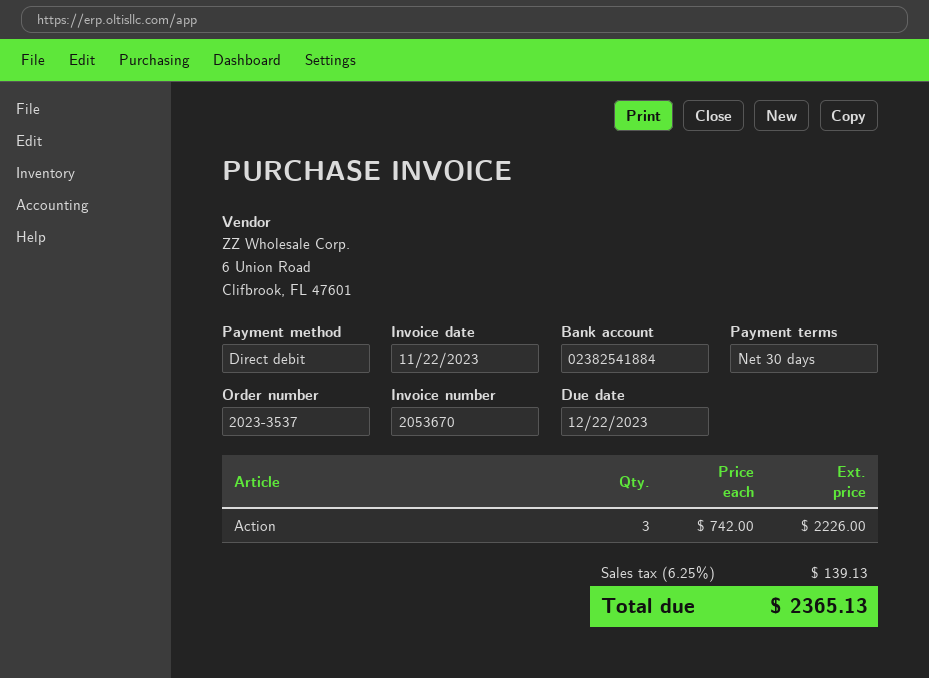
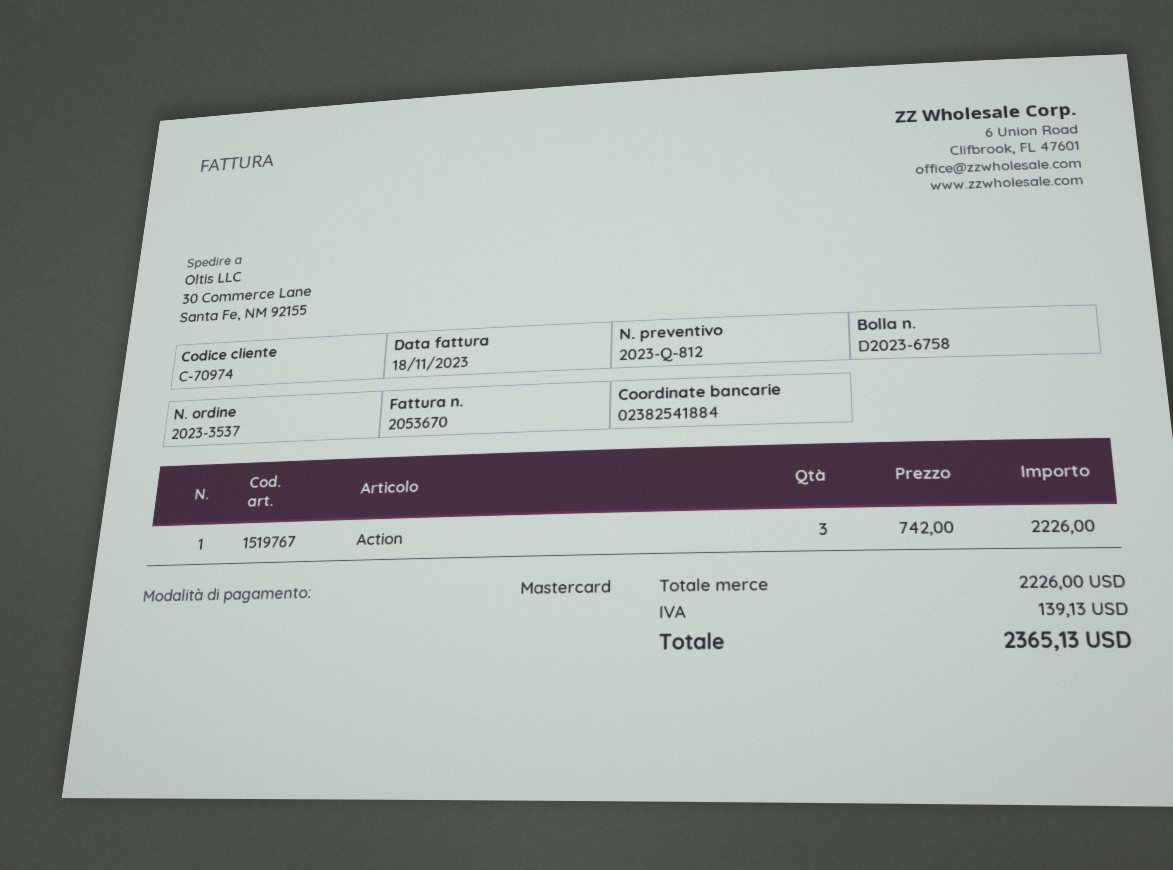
invoice date: 2023-11-22 -> 2023-11-18
payment method: direct debit -> Mastercard

